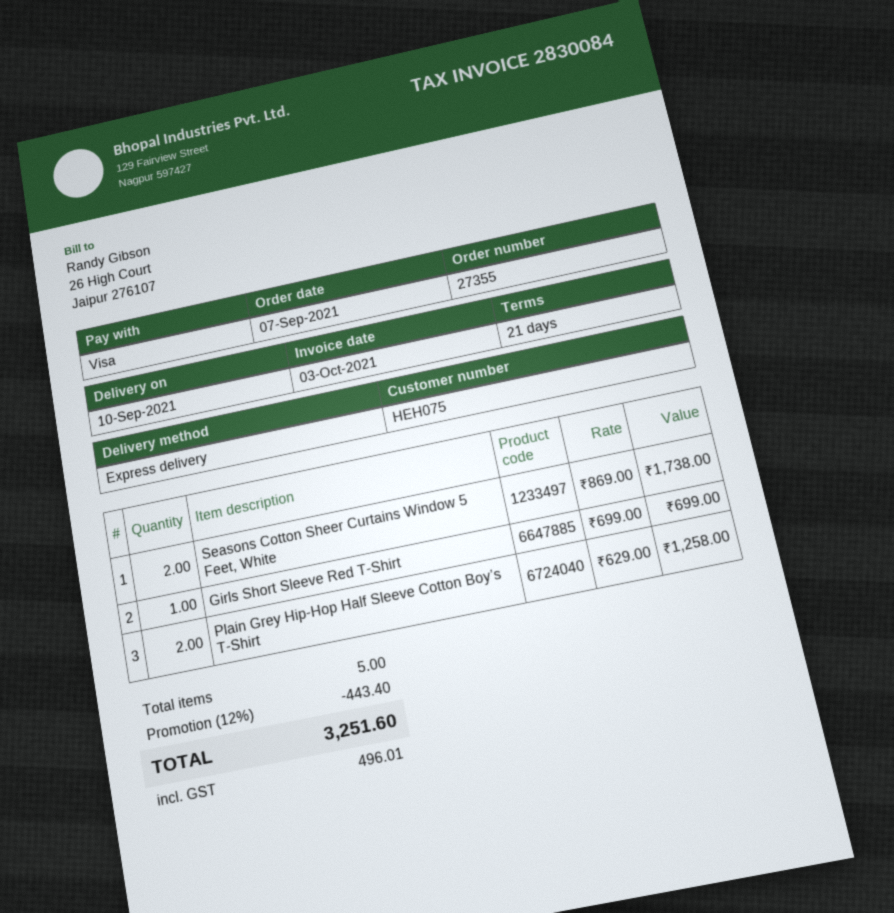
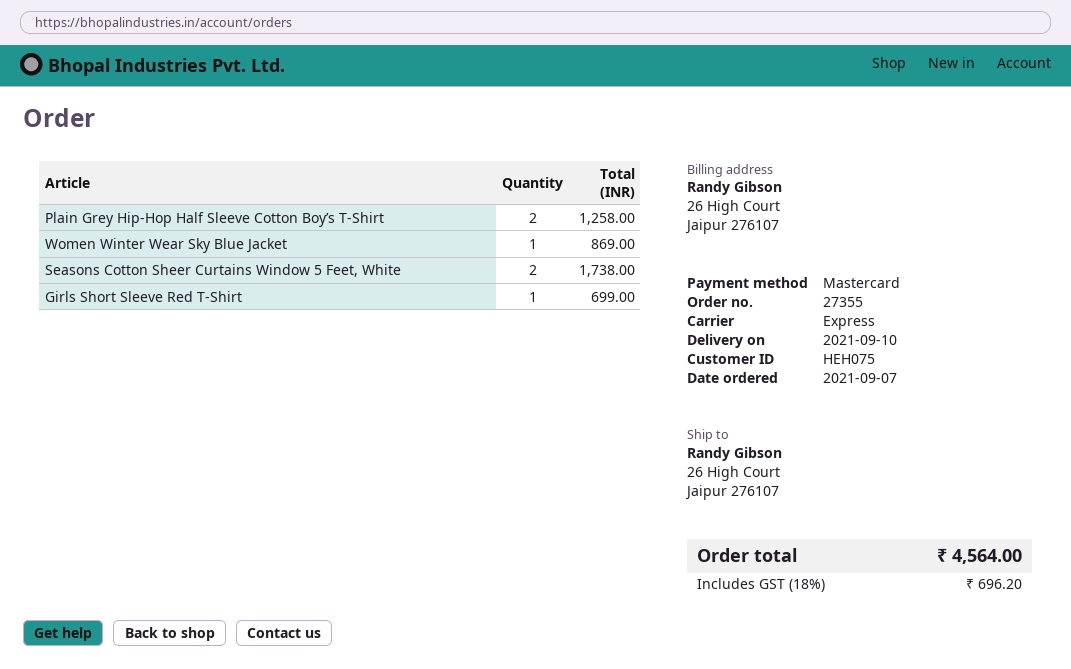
payment method: Visa -> Mastercard
Women Winter Wear Sky Blue Jacket: none -> 1 for 869.00
discount: 12% = 443.40 -> none
tax: 496.01 -> 696.20
total: 3251.60 -> 4564.00

